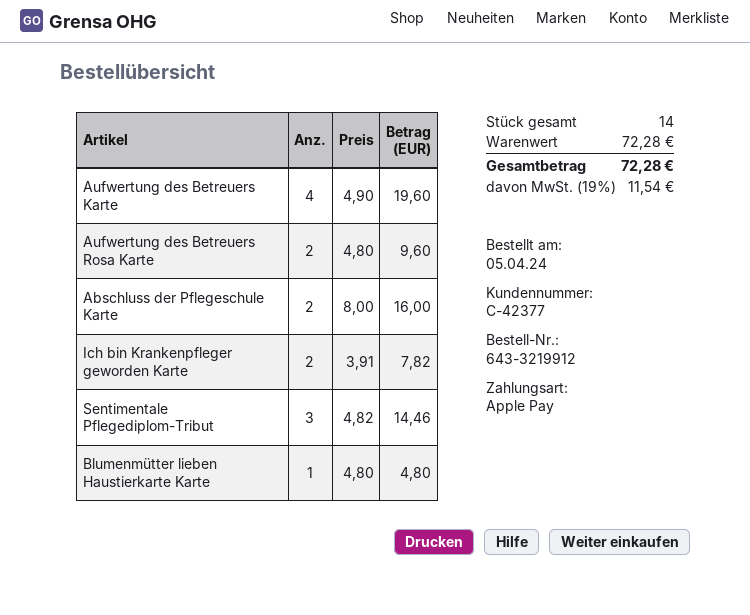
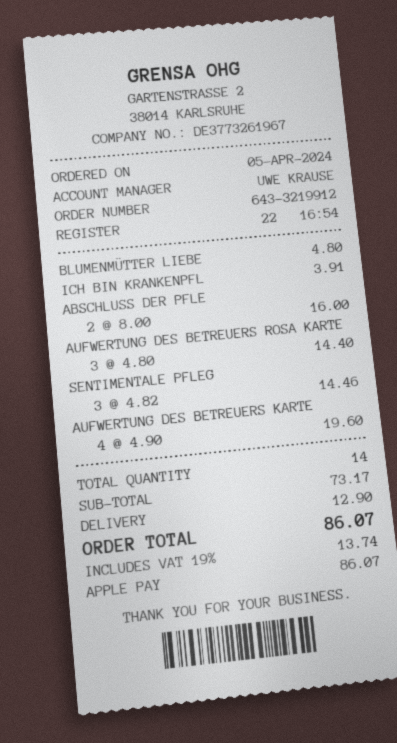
Aufwertung des Betreuers Rosa Karte: 2 x 4.80 = 9.60 -> 3 x 4.80 = 14.40
Ich bin Krankenpfleger geworden Karte: 2 x 3.91 = 7.82 -> 1 x 3.91 = 3.91
subtotal: 72.28 -> 73.17
shipping: none -> 12.90
tax: 19% = 11.54 -> 19% = 13.74
total: 72.28 -> 86.07

